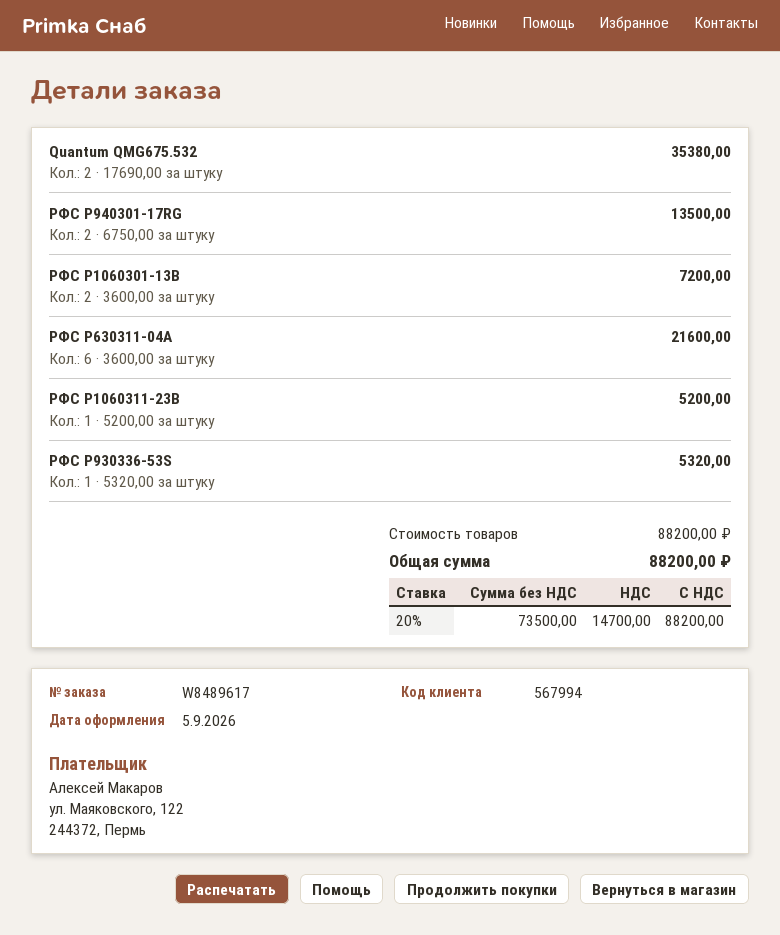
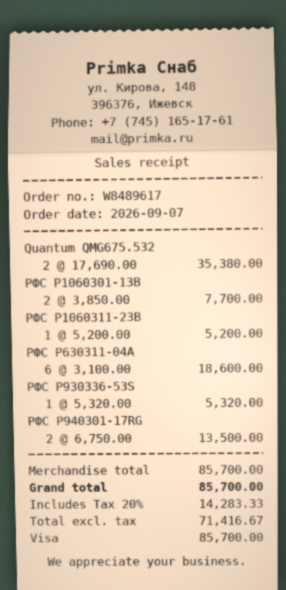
order date: 2026-09-05 -> 2026-09-07
РФС P1060301-13B: 2 x 3600.00 = 7200.00 -> 2 x 3850.00 = 7700.00
РФС P630311-04A: 6 x 3600.00 = 21600.00 -> 6 x 3100.00 = 18600.00
subtotal: 88200.00 -> 85700.00
net: 73500.00 -> 71416.67
tax: 20% = 14700.00 -> 20% = 14283.33
total: 88200.00 -> 85700.00

